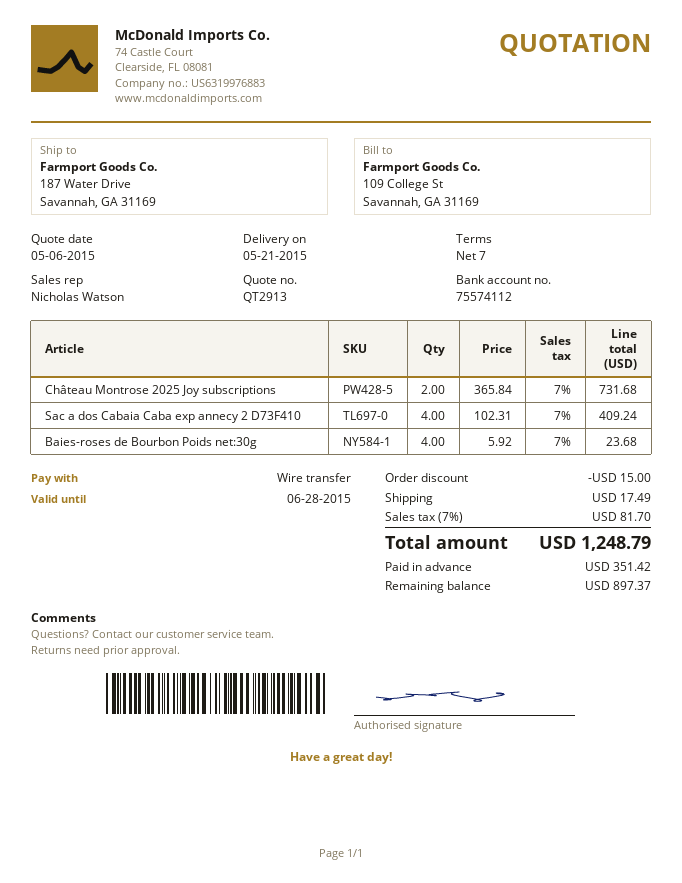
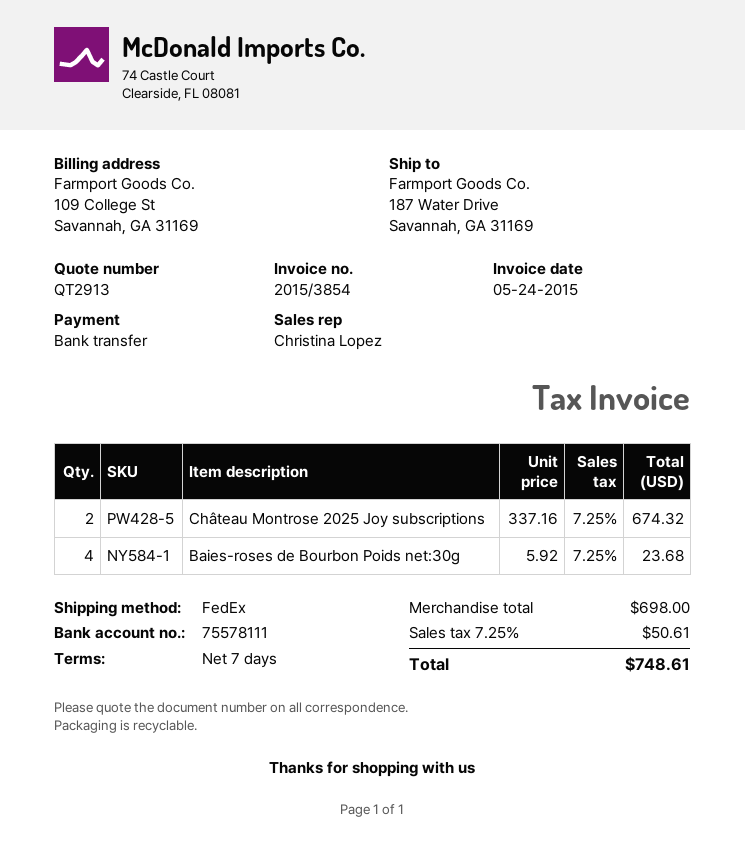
sales rep: Nicholas Watson -> Christina Lopez
bank account: 75574112 -> 75578111
Château Montrose 2025 Joy subscriptions: 2 x 365.84 = 731.68 -> 2 x 337.16 = 674.32
Sac a dos Cabaia Caba exp annecy 2 D73F410: 4 x 102.31 = 409.24 -> none
discount: 15.00 -> none
shipping: 17.49 -> none
tax: 7% = 81.70 -> 7.25% = 50.61
total: 1248.79 -> 748.61

